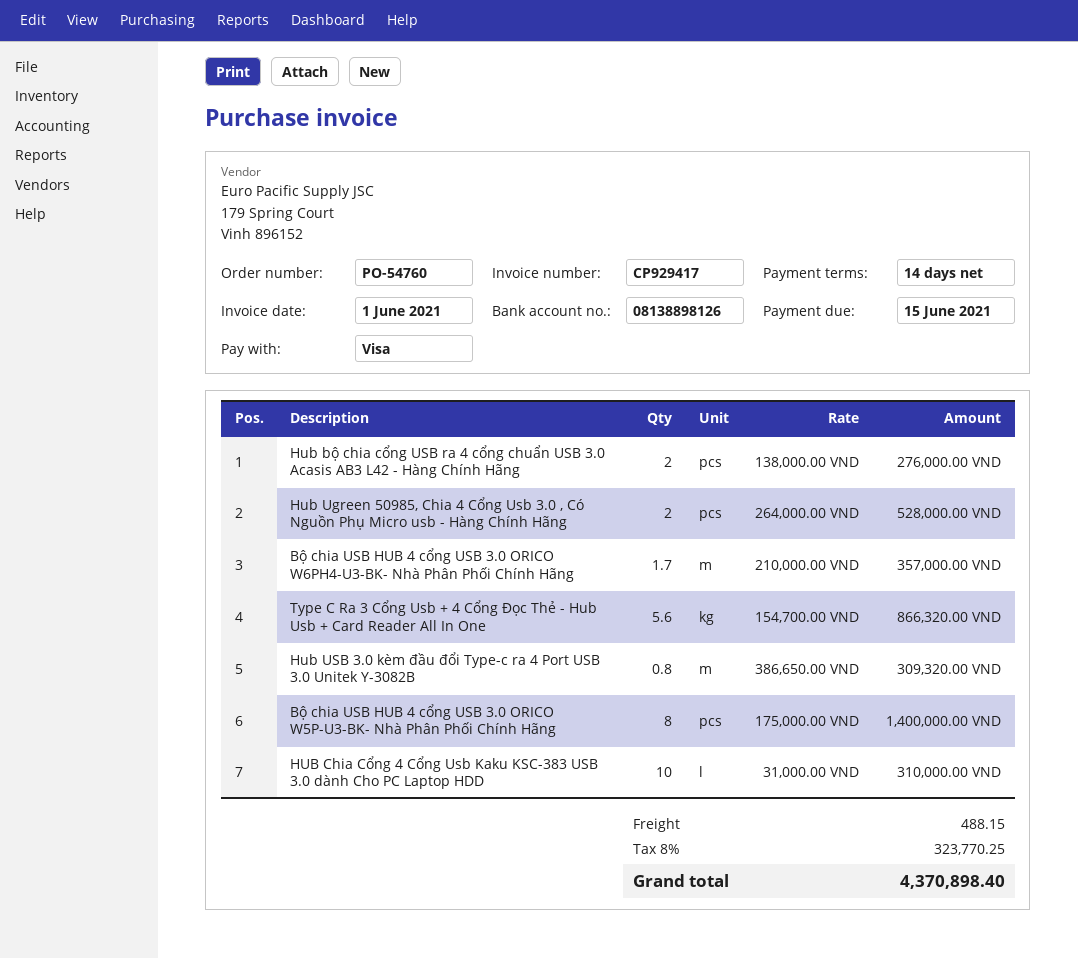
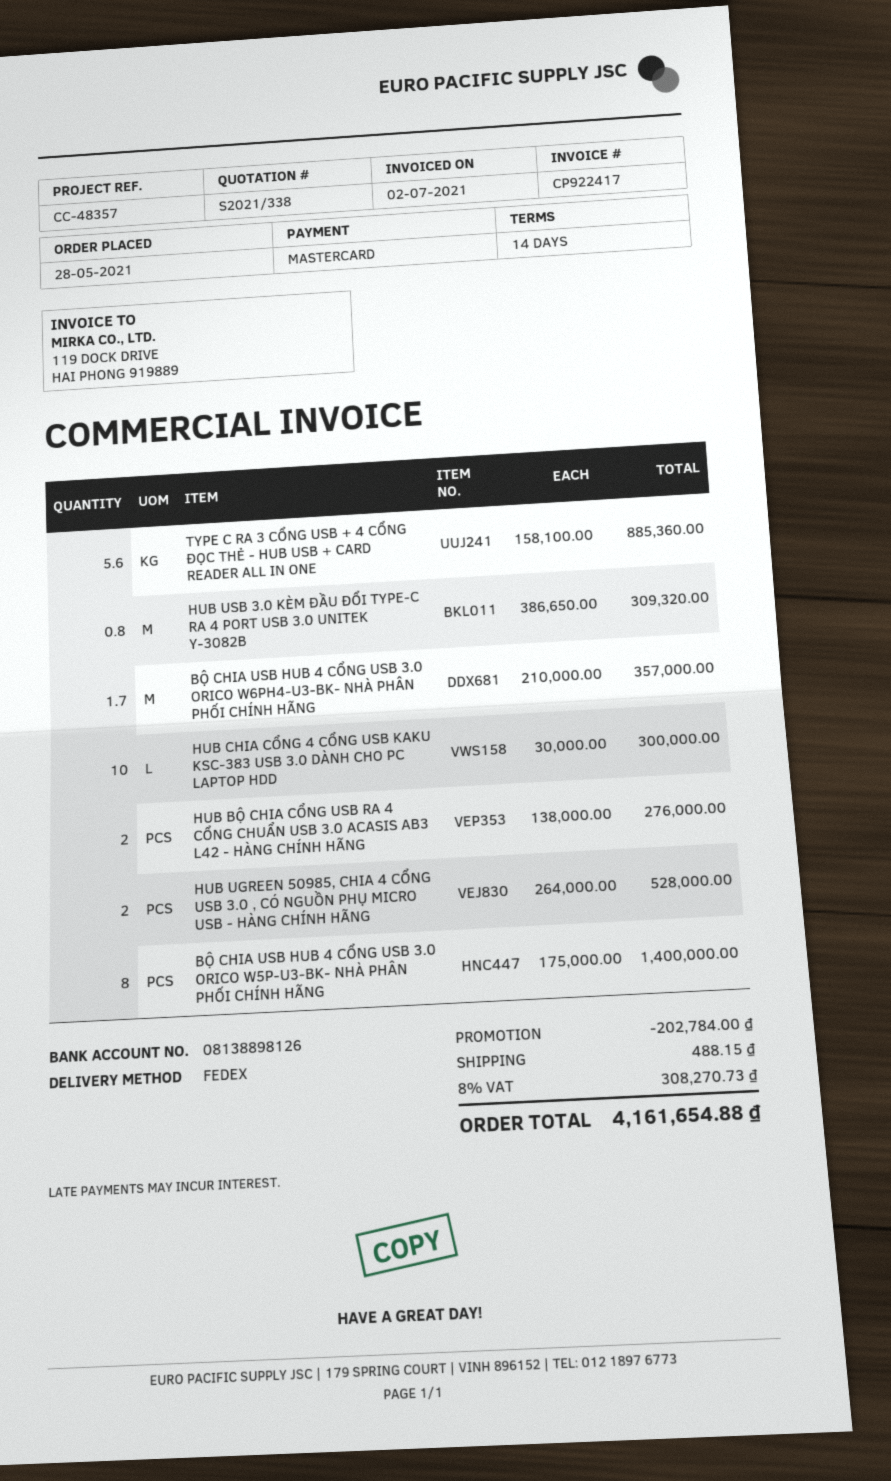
invoice number: CP929417 -> CP922417
invoice date: 2021-06-01 -> 2021-07-02
payment method: Visa -> Mastercard
Type C Ra 3 Cổng Usb + 4 Cổng Đọc Thẻ - Hub Usb + Card Reader All In One: 5.6 x 154700.00 = 866320.00 -> 5.6 x 158100.00 = 885360.00
HUB Chia Cổng 4 Cổng Usb Kaku KSC-383 USB 3.0 dành Cho PC Laptop HDD: 10 x 31000.00 = 310000.00 -> 10 x 30000.00 = 300000.00
discount: none -> 202784.00
tax: 8% = 323770.25 -> 8% = 308270.73
total: 4370898.40 -> 4161654.88

